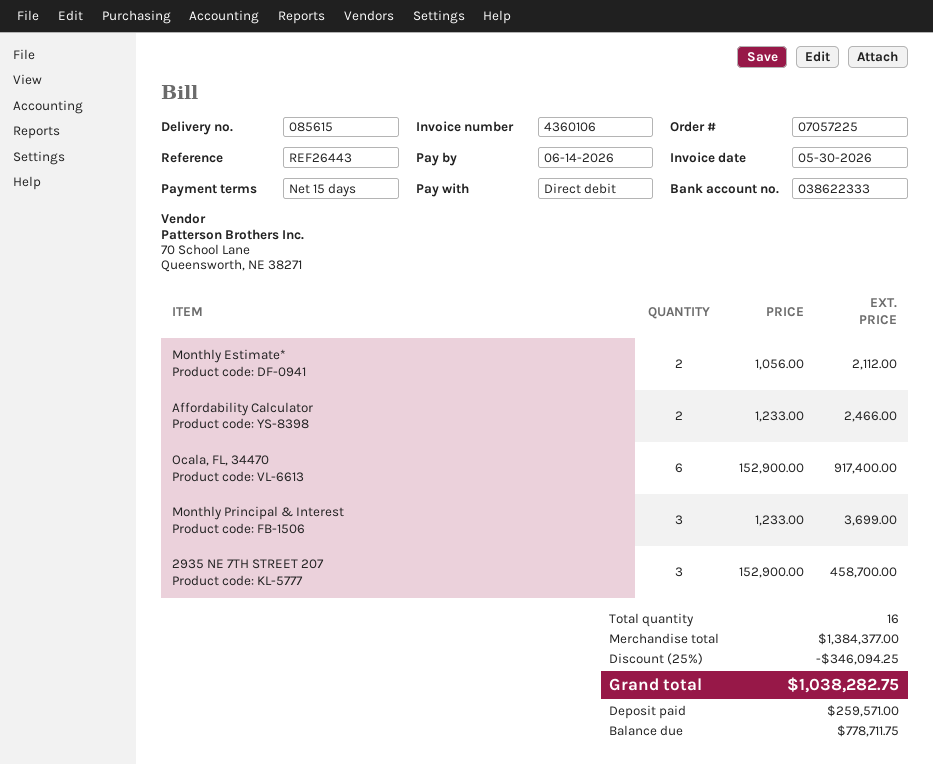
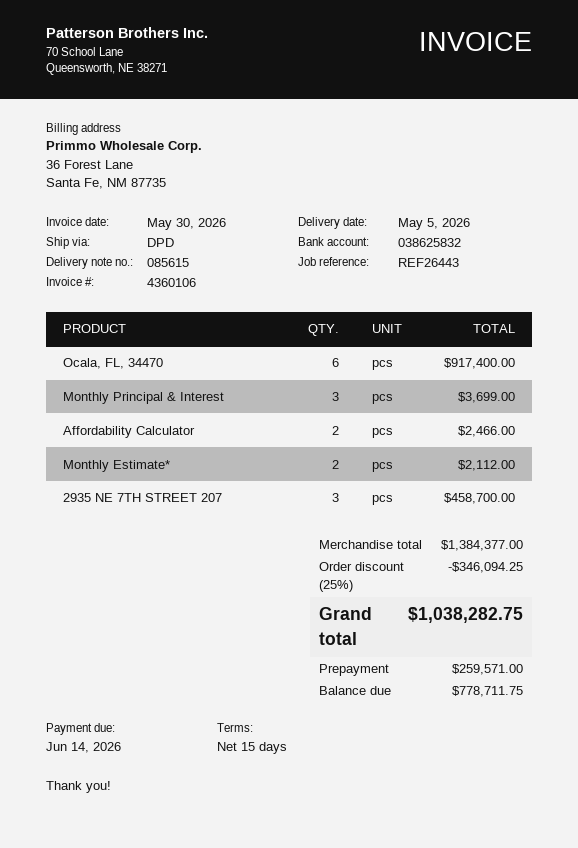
bank account: 038622333 -> 038625832

